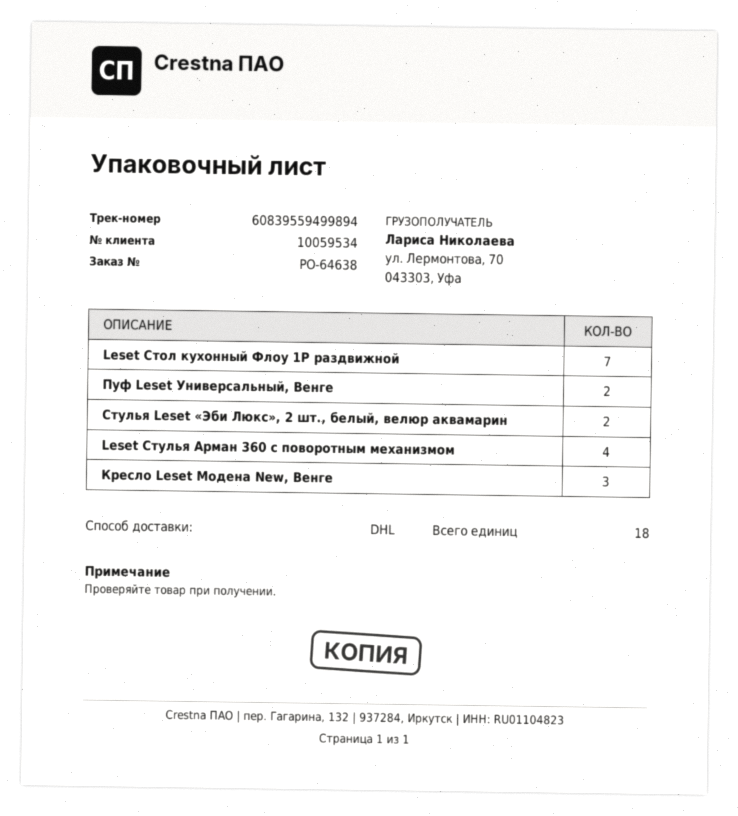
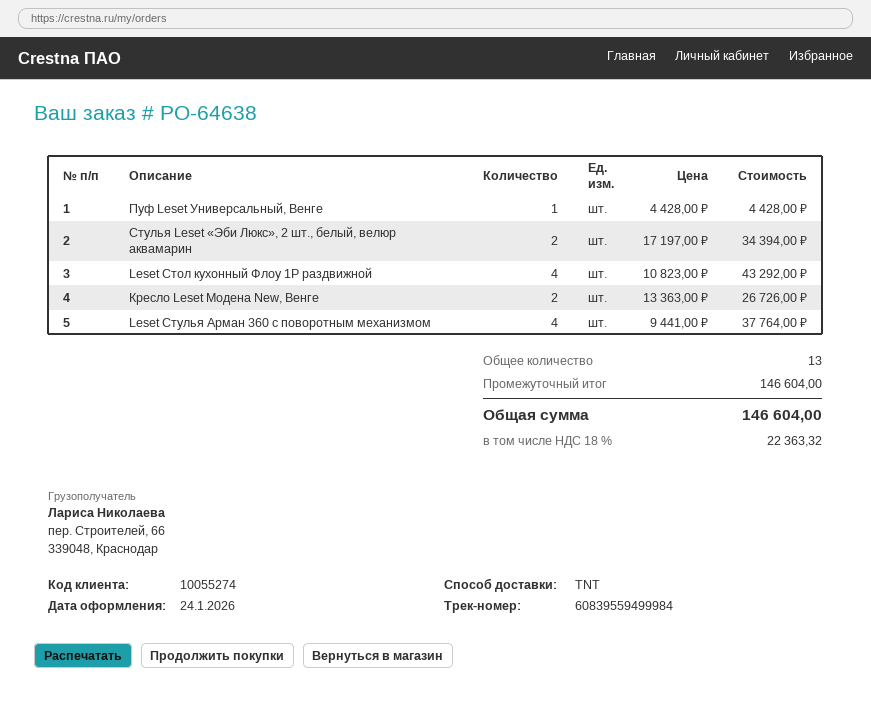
customer number: 10059534 -> 10055274
shipping method: DHL -> TNT
tracking number: 60839559499894 -> 60839559499984
ship to: ул. Лермонтова, 70, 043303, Уфа -> пер. Строителей, 66, 339048, Краснодар
Leset Стол кухонный Флоу 1Р раздвижной: 7 -> 4
Пуф Leset Универсальный, Венге: 2 -> 1
Кресло Leset Модена New, Венге: 3 -> 2
total quantity: 18 -> 13

